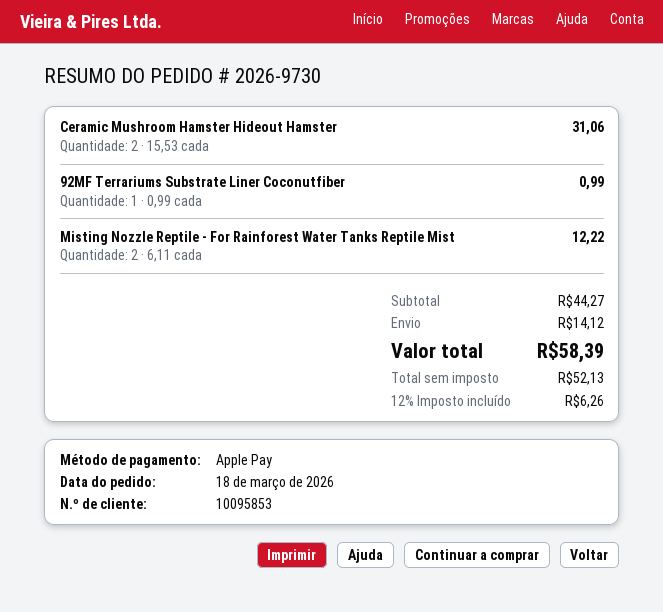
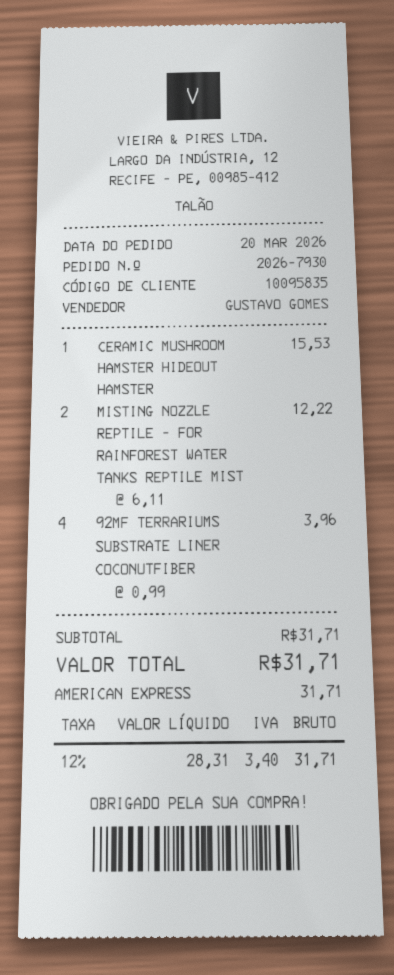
order number: 2026-9730 -> 2026-7930
order date: 2026-03-18 -> 2026-03-20
customer number: 10095853 -> 10095835
payment method: Apple Pay -> American Express
Ceramic Mushroom Hamster Hideout Hamster: 2 x 15.53 = 31.06 -> 1 x 15.53 = 15.53
92MF Terrariums Substrate Liner Coconutfiber: 1 x 0.99 = 0.99 -> 4 x 0.99 = 3.96
subtotal: 44.27 -> 31.71
shipping: 14.12 -> none
net: 52.13 -> 28.31
tax: 12% = 6.26 -> 12% = 3.40
total: 58.39 -> 31.71

